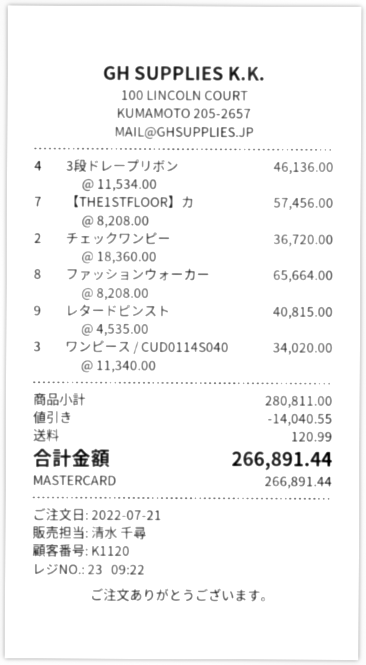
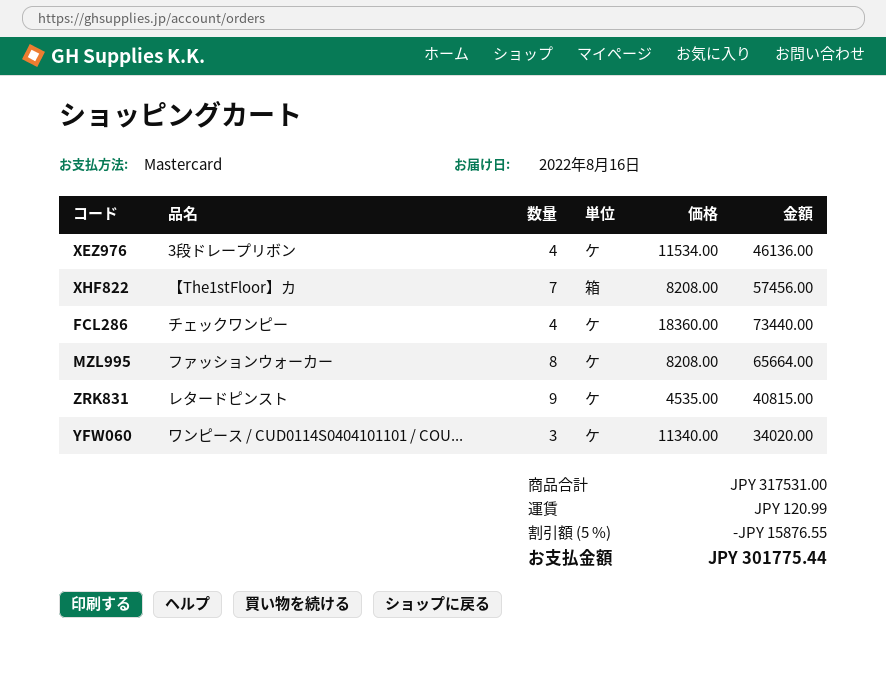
チェックワンピー: 2 x 18360.00 = 36720.00 -> 4 x 18360.00 = 73440.00
subtotal: 280811.00 -> 317531.00
discount: 14040.55 -> 15876.55
total: 266891.44 -> 301775.44

